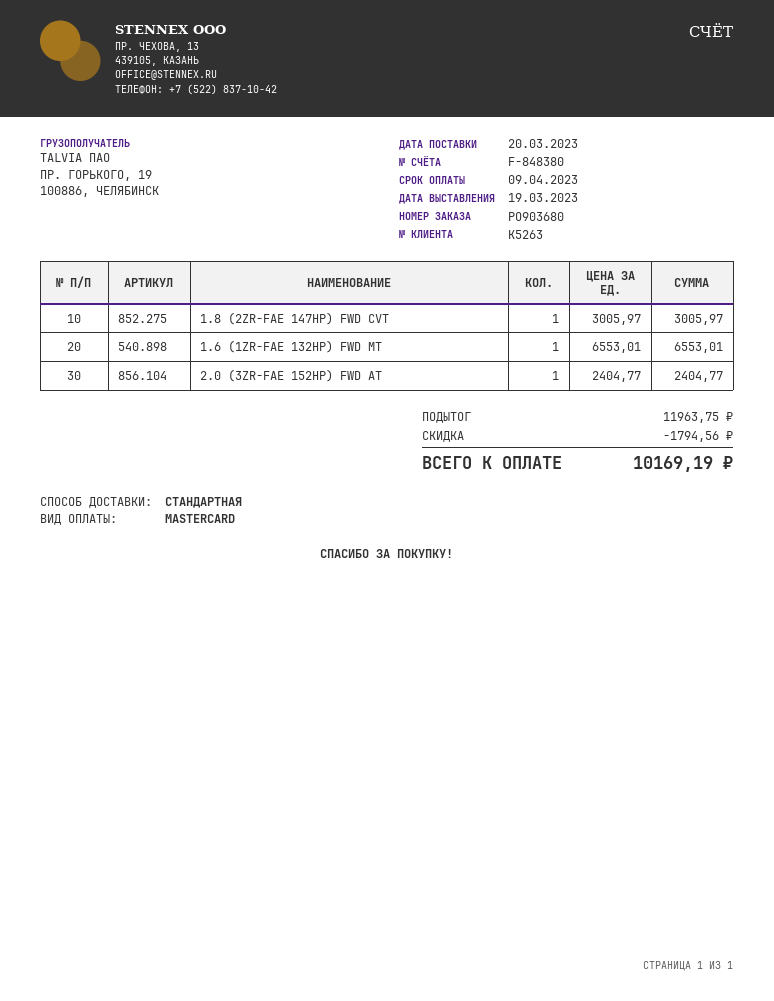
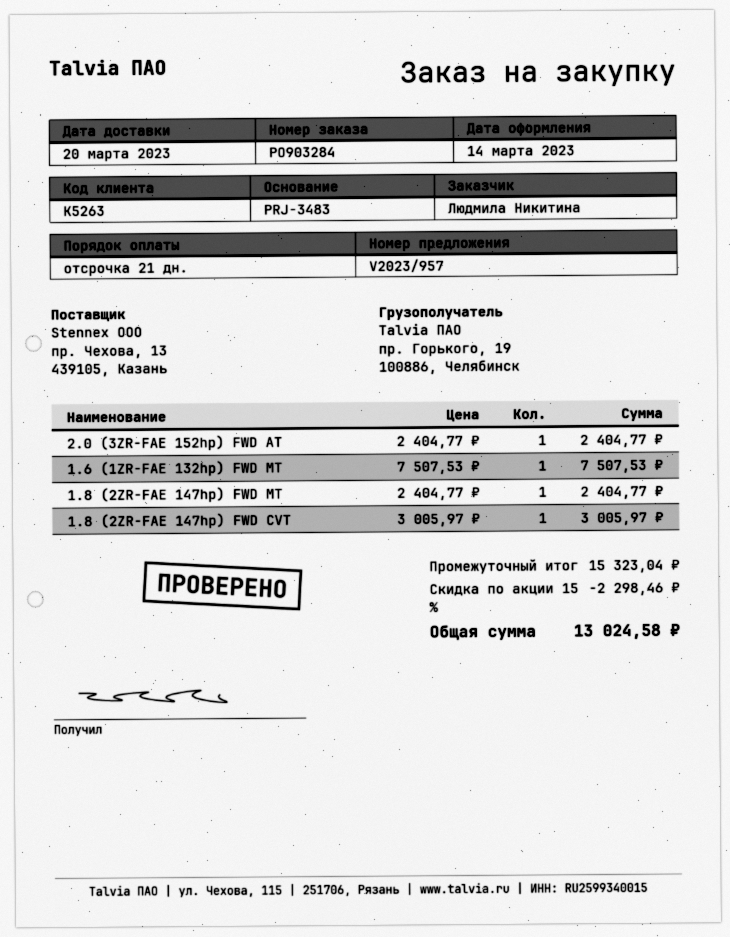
order number: PO903680 -> PO903284
1.6 (1ZR-FAE 132HP) FWD MT: 1 x 6553.01 = 6553.01 -> 1 x 7507.53 = 7507.53
1.8 (2ZR-FAE 147hp) FWD MT: none -> 1 x 2404.77 = 2404.77
subtotal: 11963.75 -> 15323.04
discount: 1794.56 -> 2298.46
total: 10169.19 -> 13024.58

